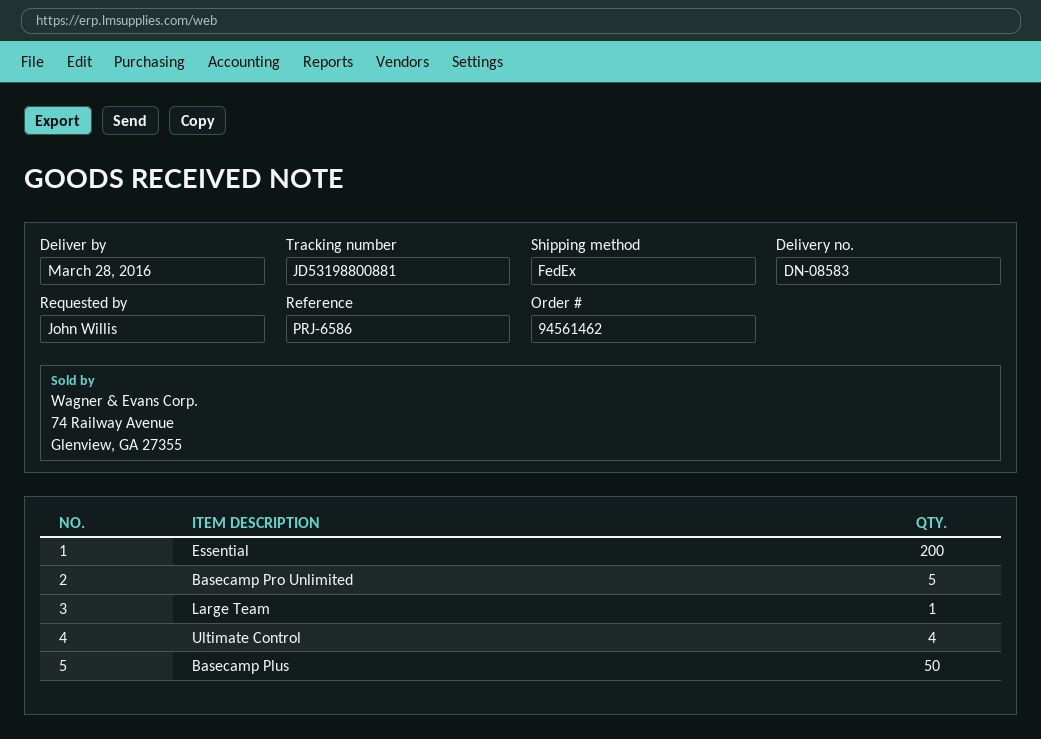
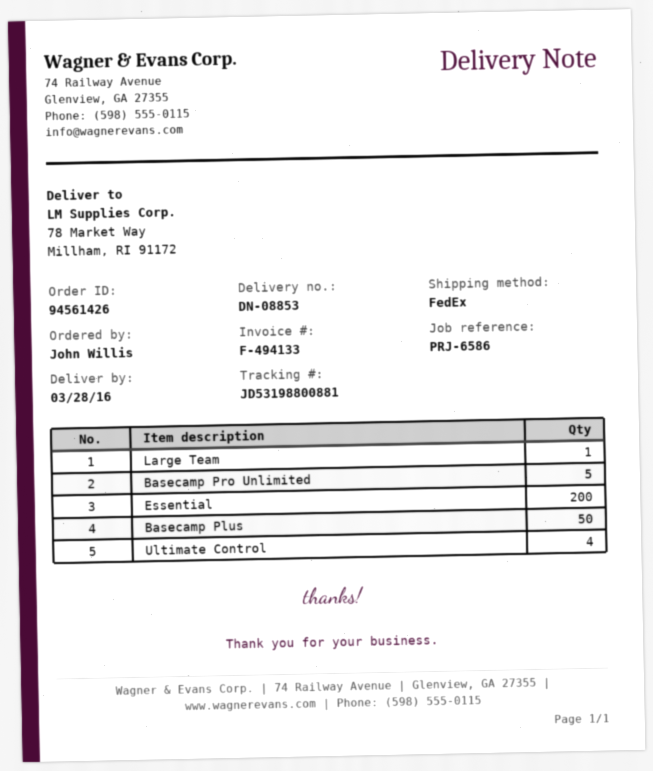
order number: 94561462 -> 94561426
delivery note number: DN-08583 -> DN-08853

